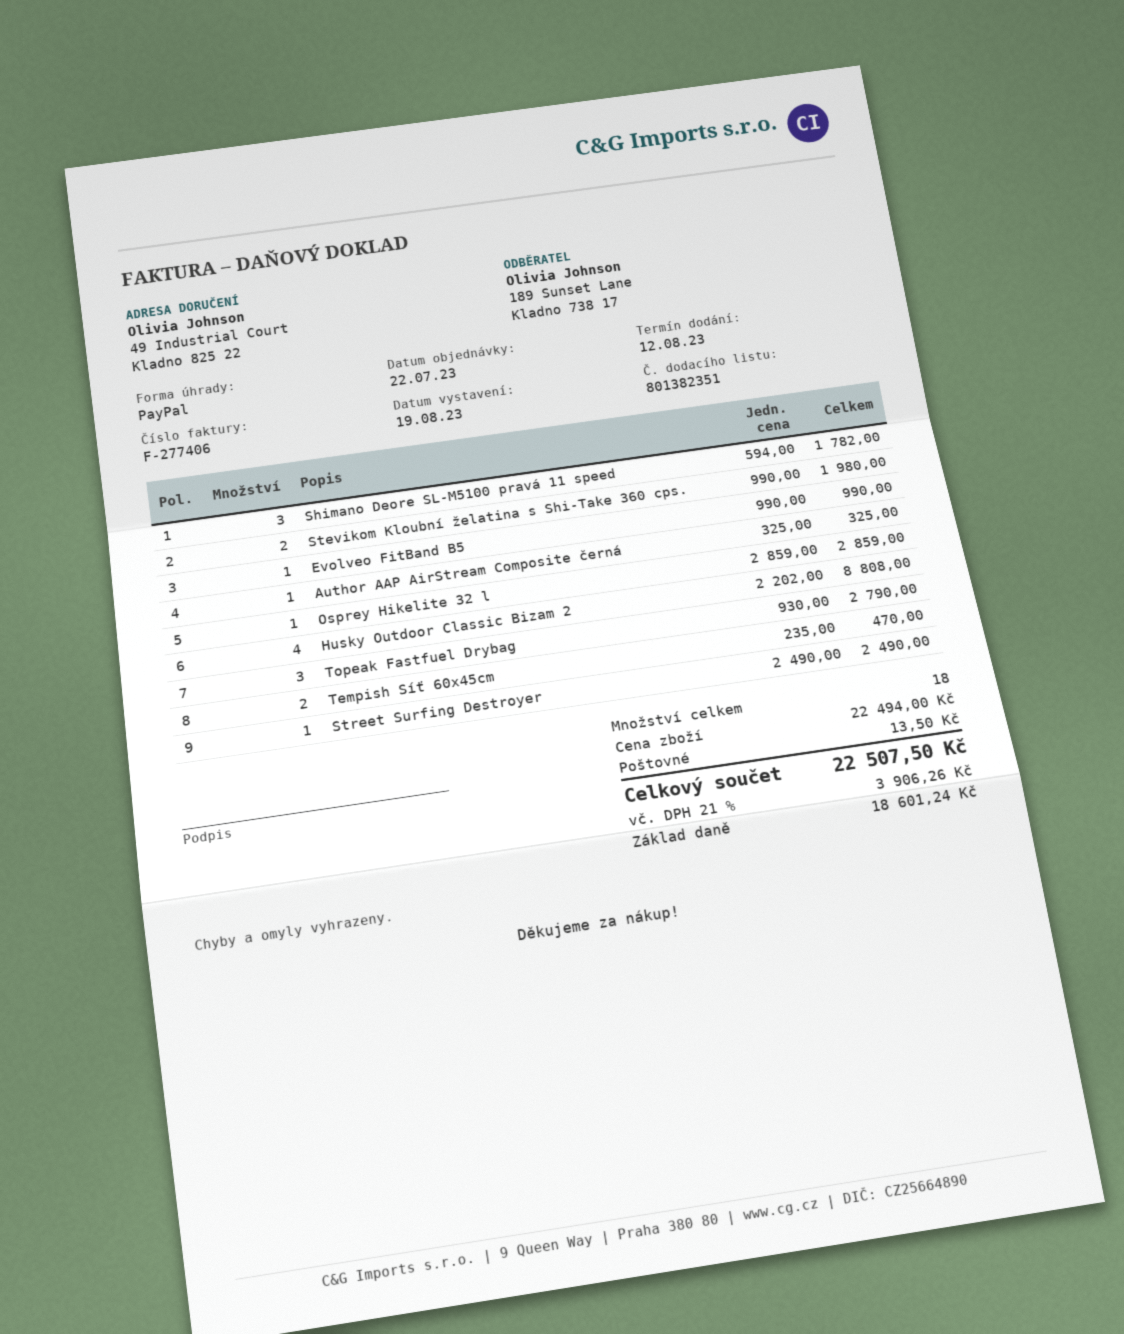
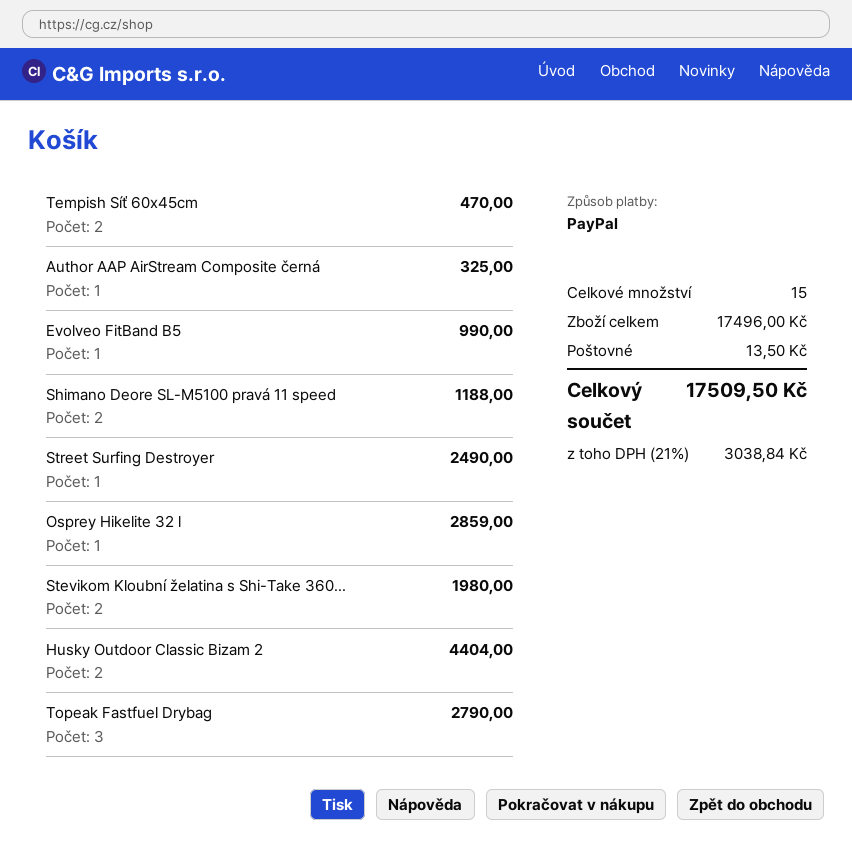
Shimano Deore SL-M5100 pravá 11 speed: 3 for 1782.00 -> 2 for 1188.00
Husky Outdoor Classic Bizam 2: 4 for 8808.00 -> 2 for 4404.00
total quantity: 18 -> 15
subtotal: 22494.00 -> 17496.00
tax: 21% = 3906.26 -> 21% = 3038.84
total: 22507.50 -> 17509.50

